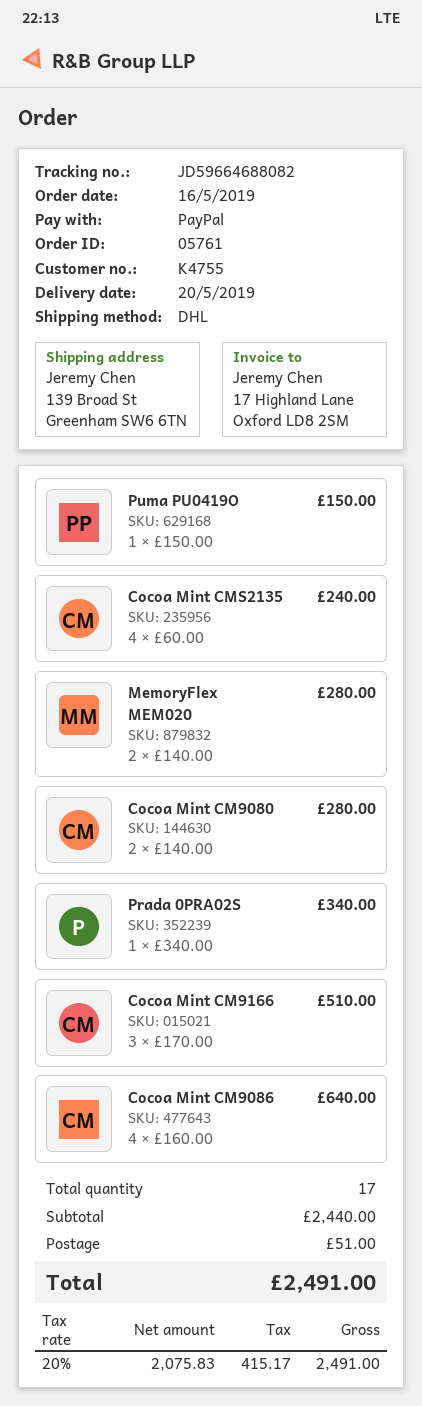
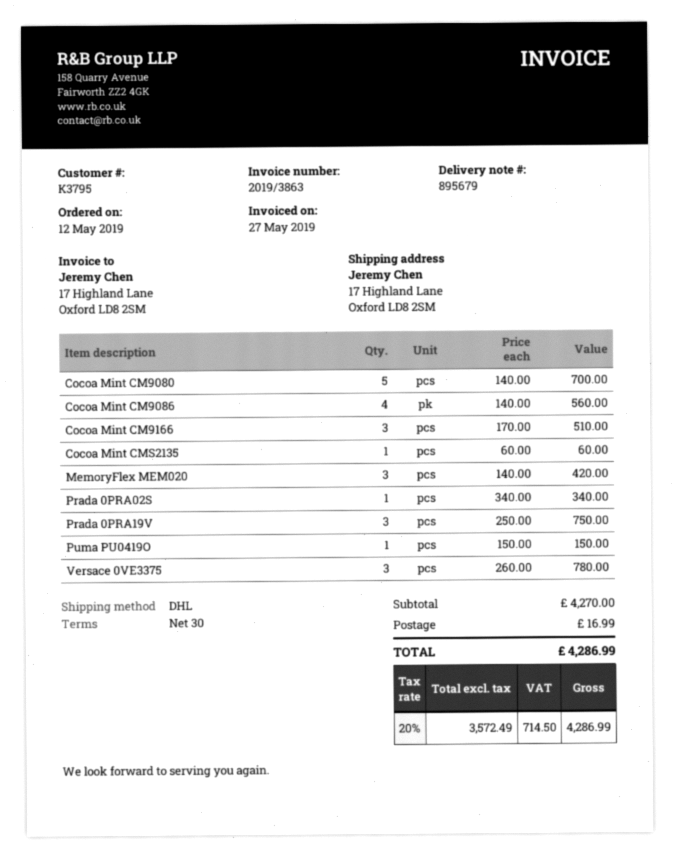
order date: 2019-05-16 -> 2019-05-12
customer number: K4755 -> K3795
ship to: 139 Broad St, Greenham SW6 6TN -> 17 Highland Lane, Oxford LD8 2SM
Cocoa Mint CMS2135: 4 x 60.00 = 240.00 -> 1 x 60.00 = 60.00
MemoryFlex MEM020: 2 x 140.00 = 280.00 -> 3 x 140.00 = 420.00
Cocoa Mint CM9080: 2 x 140.00 = 280.00 -> 5 x 140.00 = 700.00
Cocoa Mint CM9086: 4 x 160.00 = 640.00 -> 4 x 140.00 = 560.00
Prada 0PRA19V: none -> 3 x 250.00 = 750.00
Versace 0VE3375: none -> 3 x 260.00 = 780.00
subtotal: 2440.00 -> 4270.00
shipping: 51.00 -> 16.99
net: 2075.83 -> 3572.49
tax: 20% = 415.17 -> 20% = 714.50
total: 2491.00 -> 4286.99

